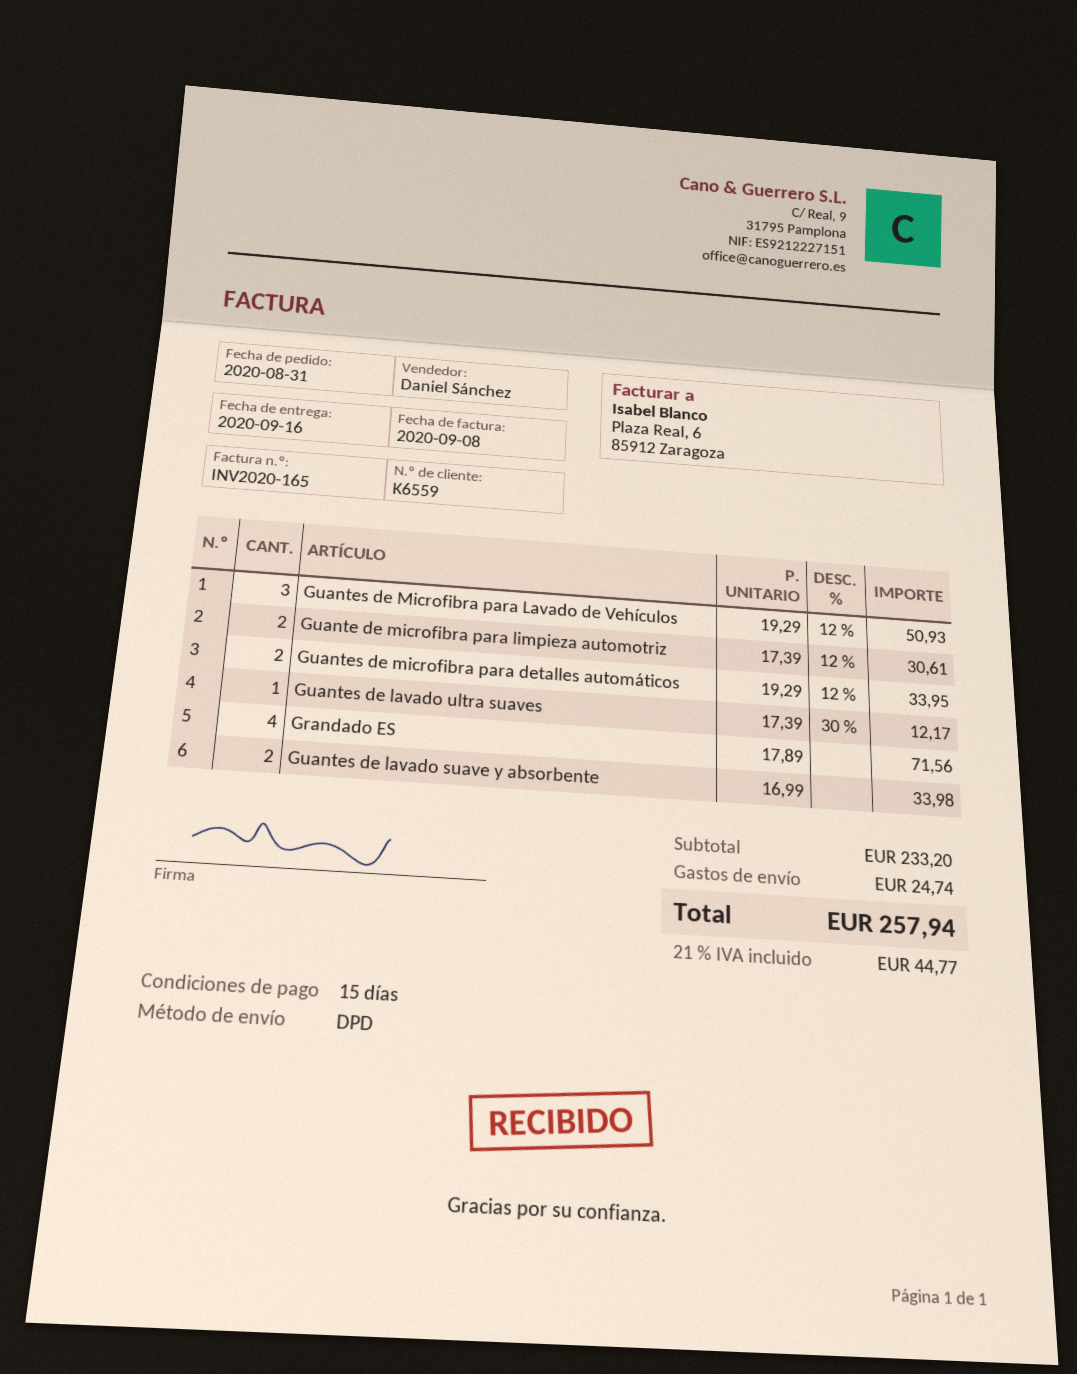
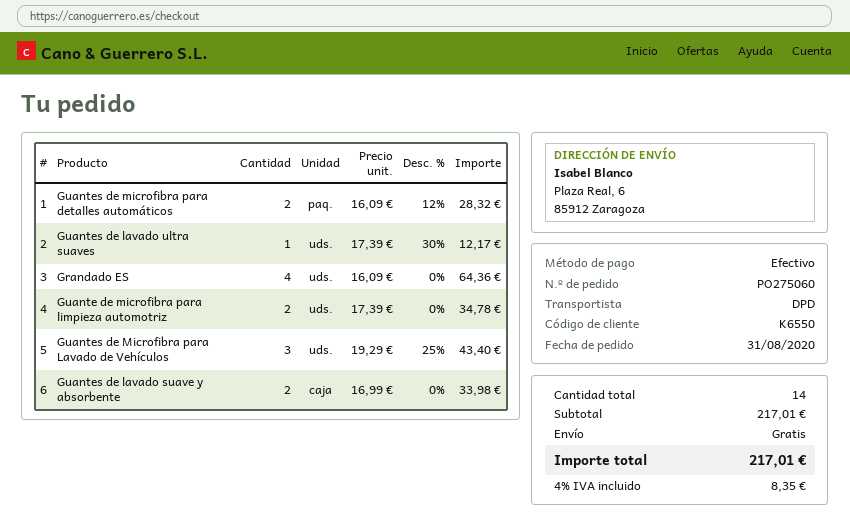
customer number: K6559 -> K6550
Guantes de Microfibra para Lavado de Vehículos: 3 x 19.29 - 12% = 50.93 -> 3 x 19.29 - 25% = 43.40
Guante de microfibra para limpieza automotriz: 2 x 17.39 - 12% = 30.61 -> 2 x 17.39 = 34.78
Guantes de microfibra para detalles automáticos: 2 x 19.29 - 12% = 33.95 -> 2 x 16.09 - 12% = 28.32
Grandado ES: 4 x 17.89 = 71.56 -> 4 x 16.09 = 64.36
subtotal: 233.20 -> 217.01
shipping: 24.74 -> 0.00
tax: 21% = 44.77 -> 4% = 8.35
total: 257.94 -> 217.01

